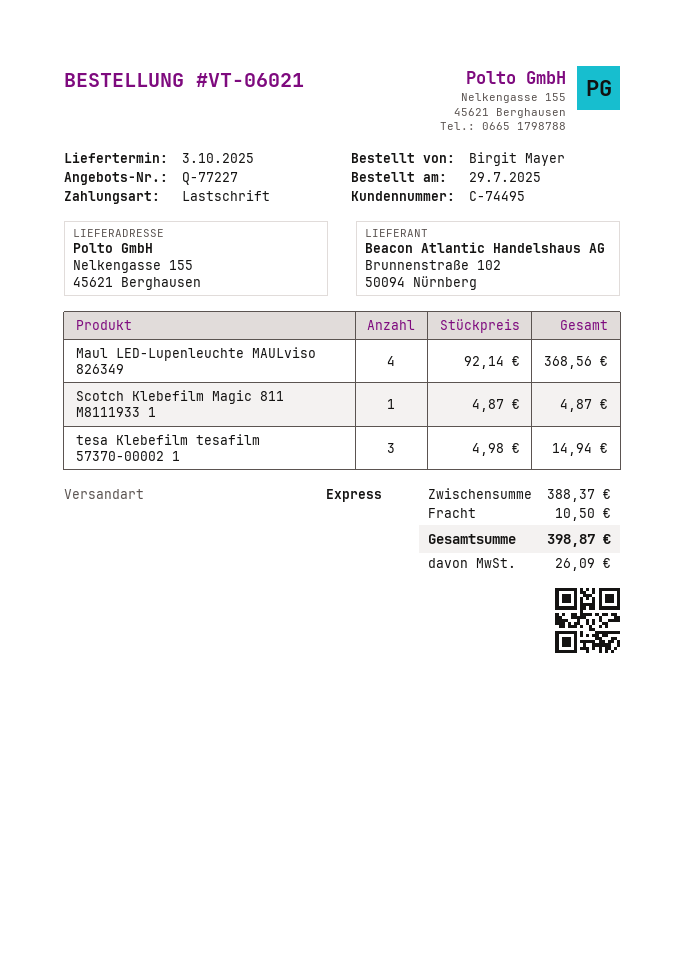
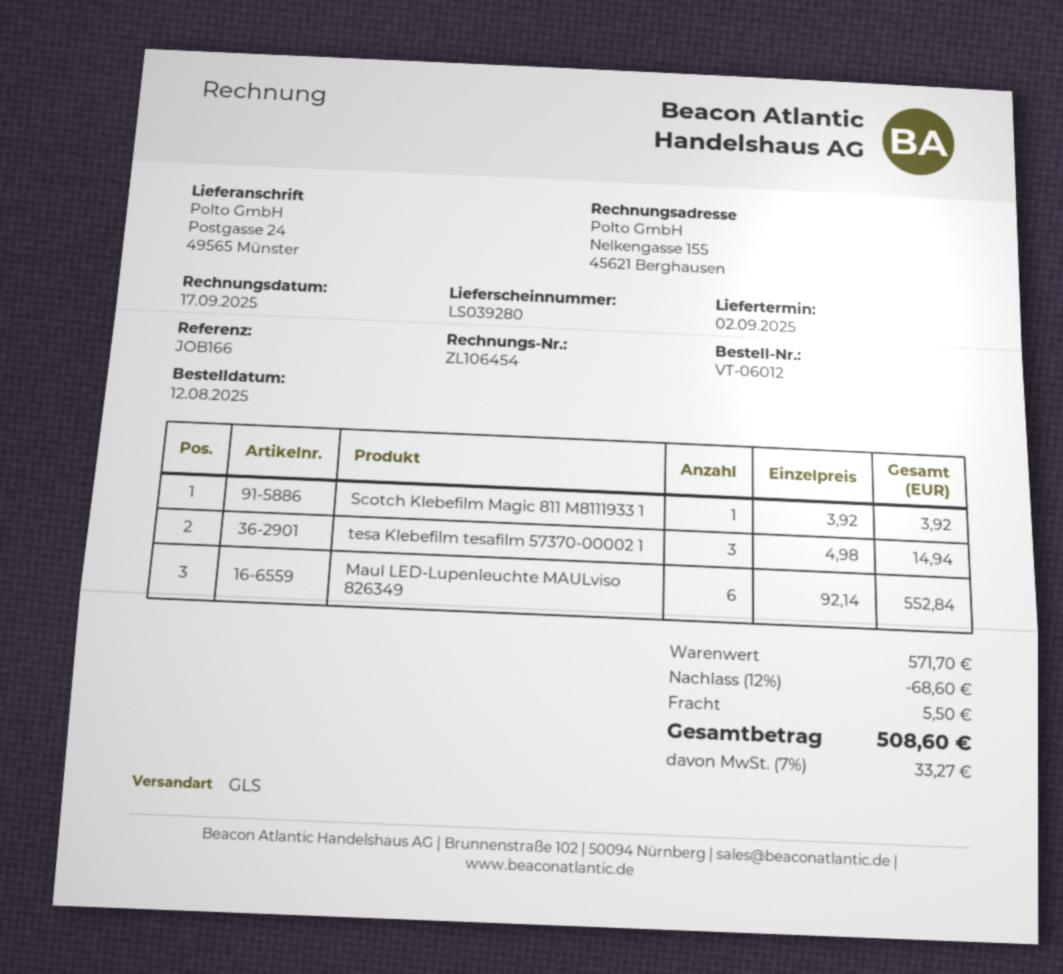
order number: VT-06021 -> VT-06012
order date: 2025-07-29 -> 2025-08-12
delivery date: 2025-10-03 -> 2025-09-02
shipping method: express -> GLS
ship to: Nelkengasse 155, 45621 Berghausen -> Postgasse 24, 49565 Münster
Maul LED-Lupenleuchte MAULviso 826349: 4 x 92.14 = 368.56 -> 6 x 92.14 = 552.84
Scotch Klebefilm Magic 811 M8111933 1: 1 x 4.87 = 4.87 -> 1 x 3.92 = 3.92
subtotal: 388.37 -> 571.70
discount: none -> 12% = 68.60
shipping: 10.50 -> 5.50
tax: 26.09 -> 33.27
total: 398.87 -> 508.60

